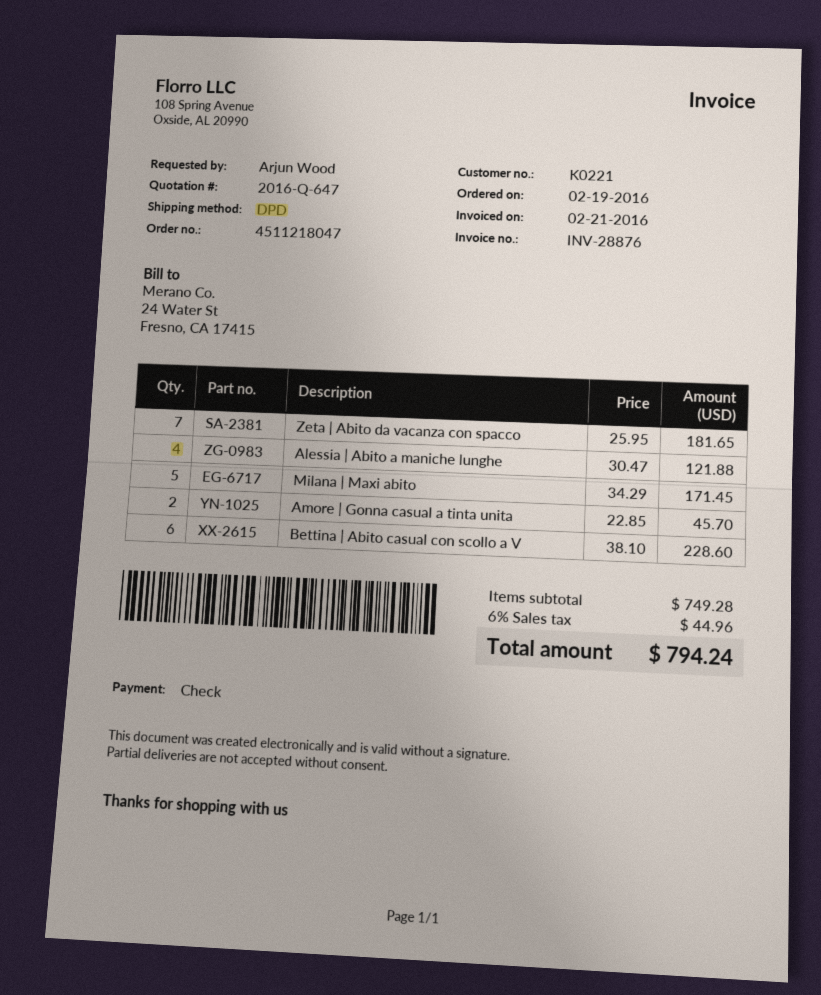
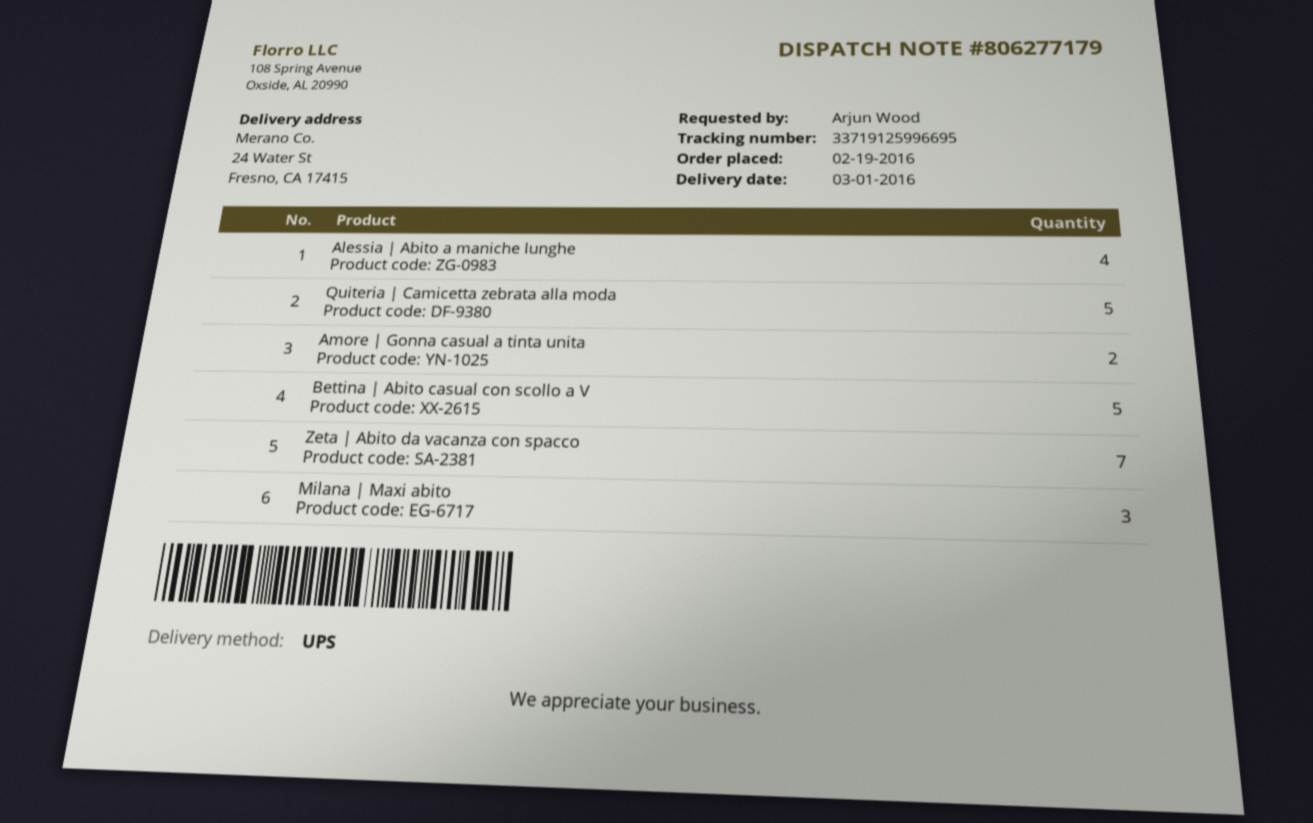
shipping method: DPD -> UPS
Milana | Maxi abito: 5 -> 3
Bettina | Abito casual con scollo a V: 6 -> 5
Quiteria | Camicetta zebrata alla moda: none -> 5

